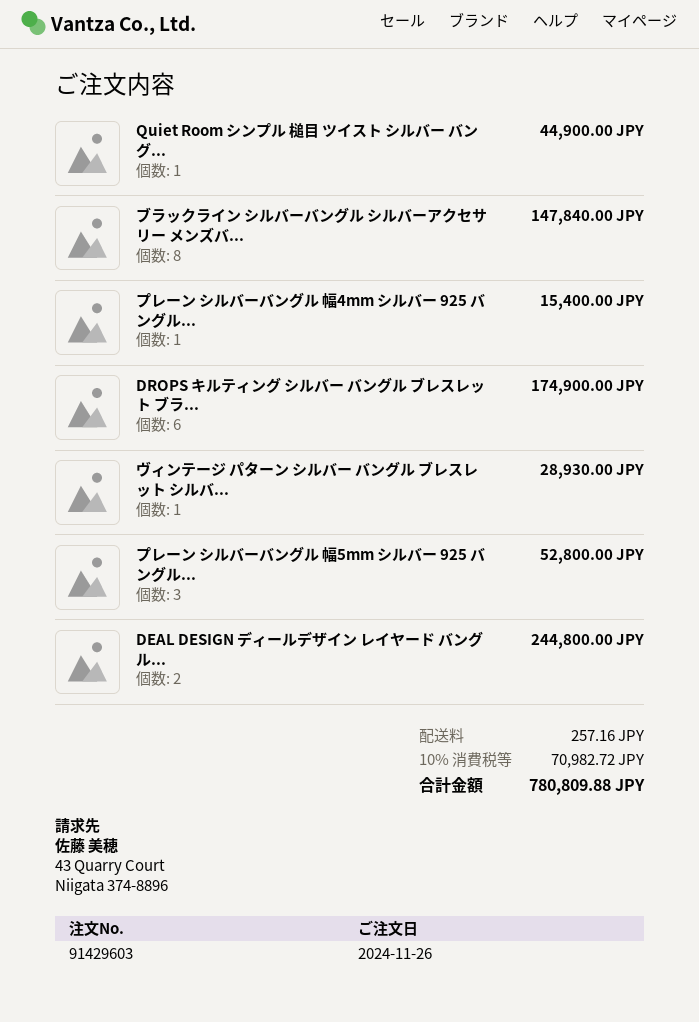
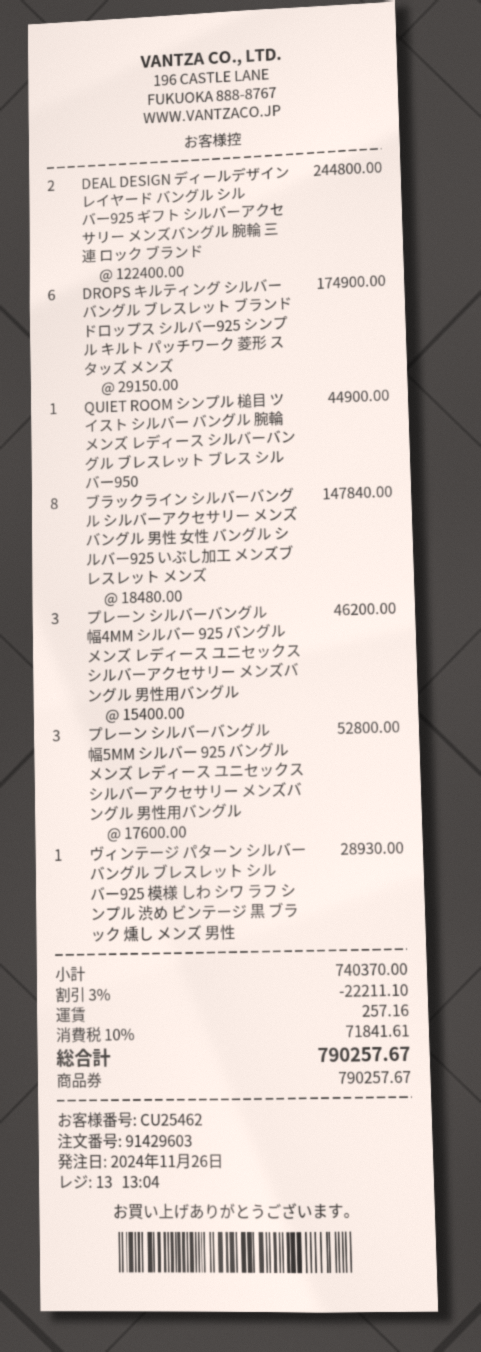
プレーン シルバーバングル 幅4mm シルバー 925 バングル...: 1 for 15400.00 -> 3 for 46200.00
discount: none -> 3% = 22211.10
tax: 10% = 70982.72 -> 10% = 71841.61
total: 780809.88 -> 790257.67

